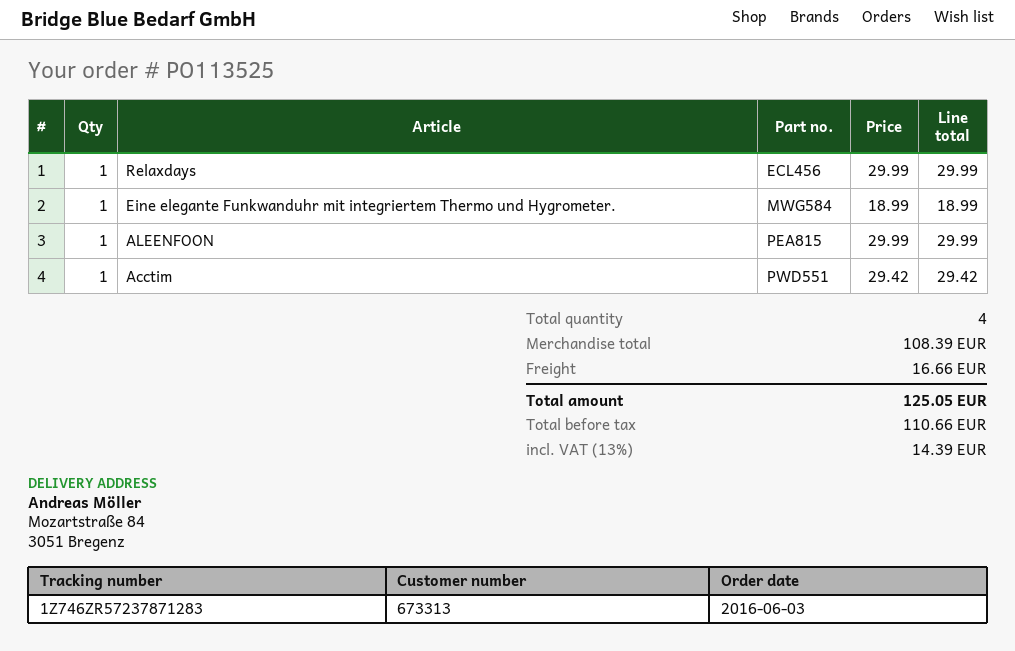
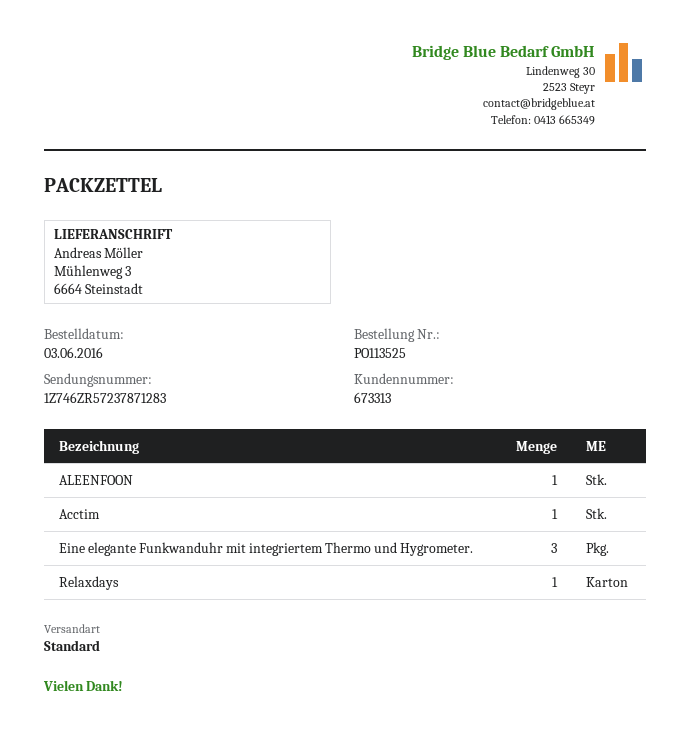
ship to: Mozartstraße 84, 3051 Bregenz -> Mühlenweg 3, 6664 Steinstadt
Eine elegante Funkwanduhr mit integriertem Thermo und Hygrometer.: 1 -> 3

